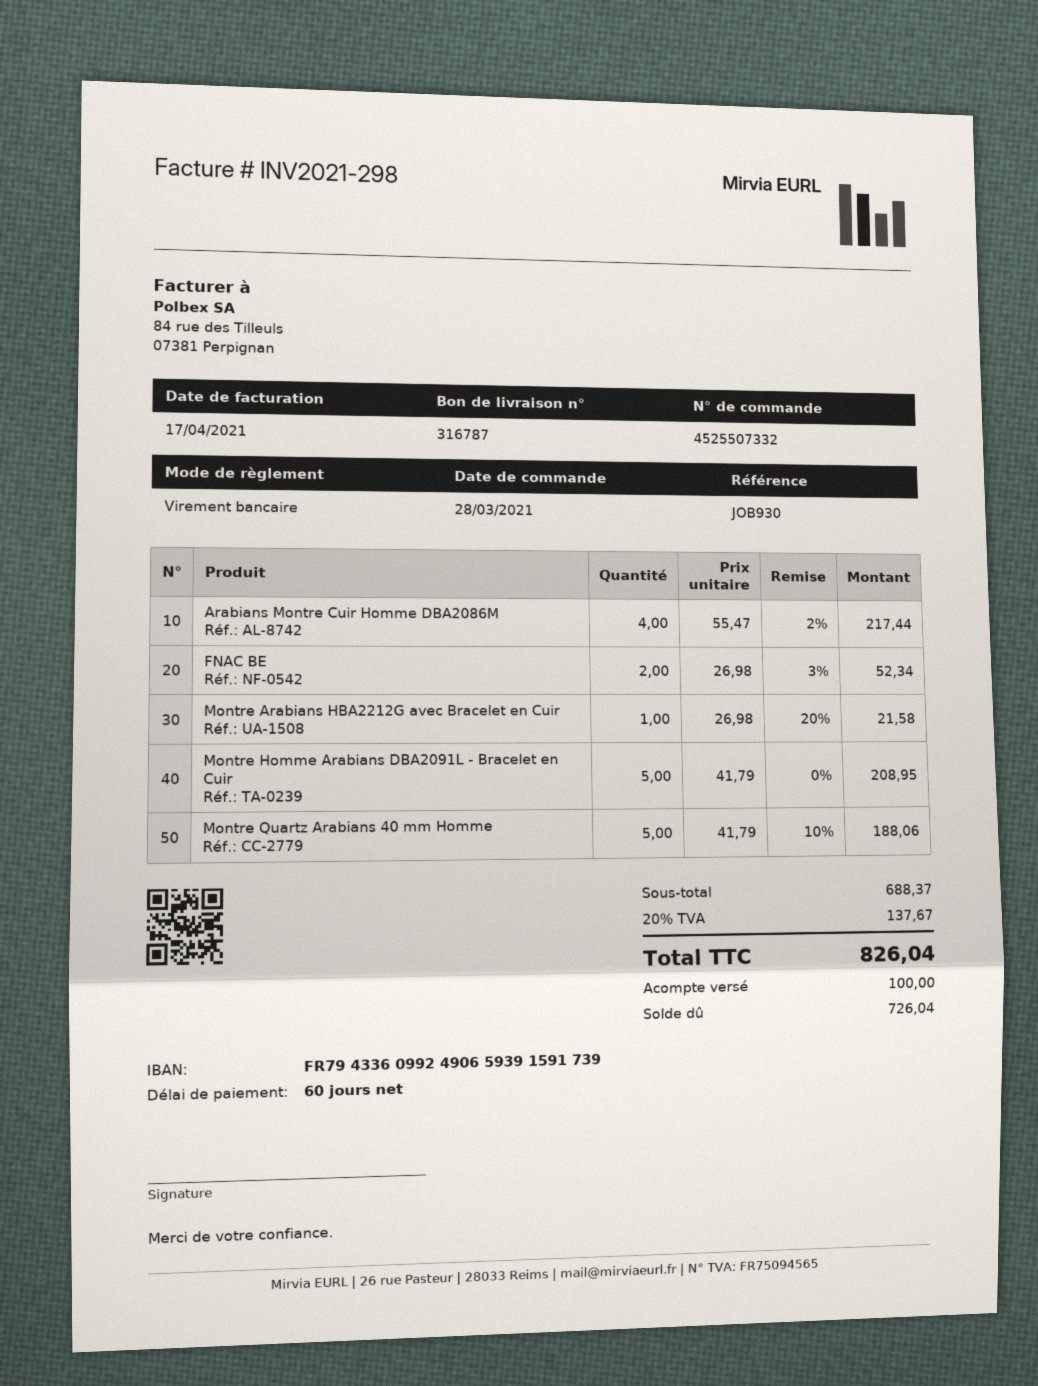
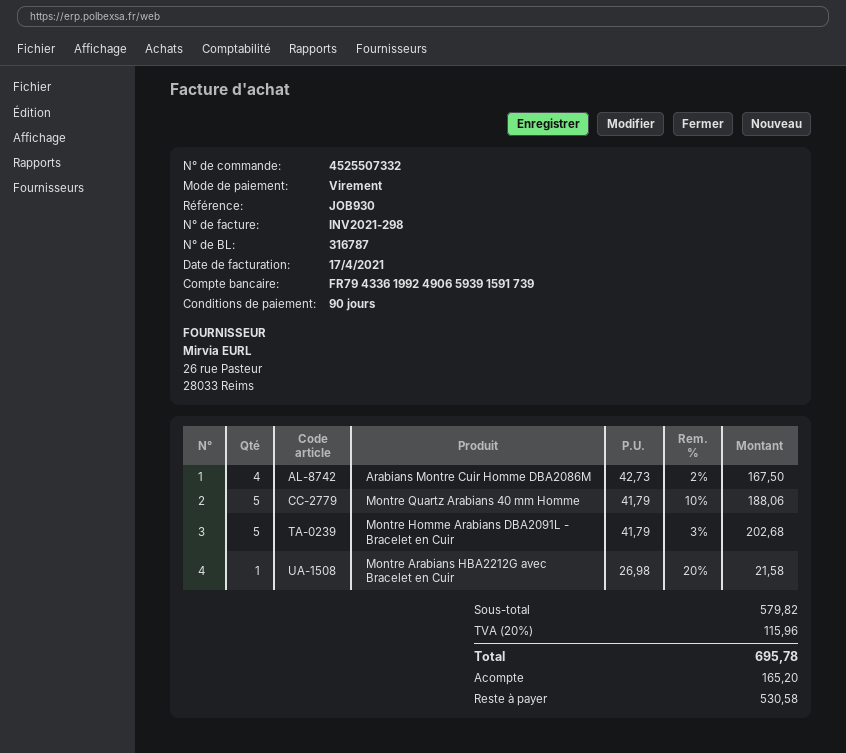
payment terms: 60 days -> 90 days
bank account: FR7943360992490659391591739 -> FR7943361992490659391591739
Arabians Montre Cuir Homme DBA2086M: 4 x 55.47 - 2% = 217.44 -> 4 x 42.73 - 2% = 167.50
FNAC BE: 2 x 26.98 - 3% = 52.34 -> none
Montre Homme Arabians DBA2091L - Bracelet en Cuir: 5 x 41.79 = 208.95 -> 5 x 41.79 - 3% = 202.68
subtotal: 688.37 -> 579.82
tax: 20% = 137.67 -> 20% = 115.96
total: 826.04 -> 695.78
deposit: 100.00 -> 165.20
balance: 726.04 -> 530.58

